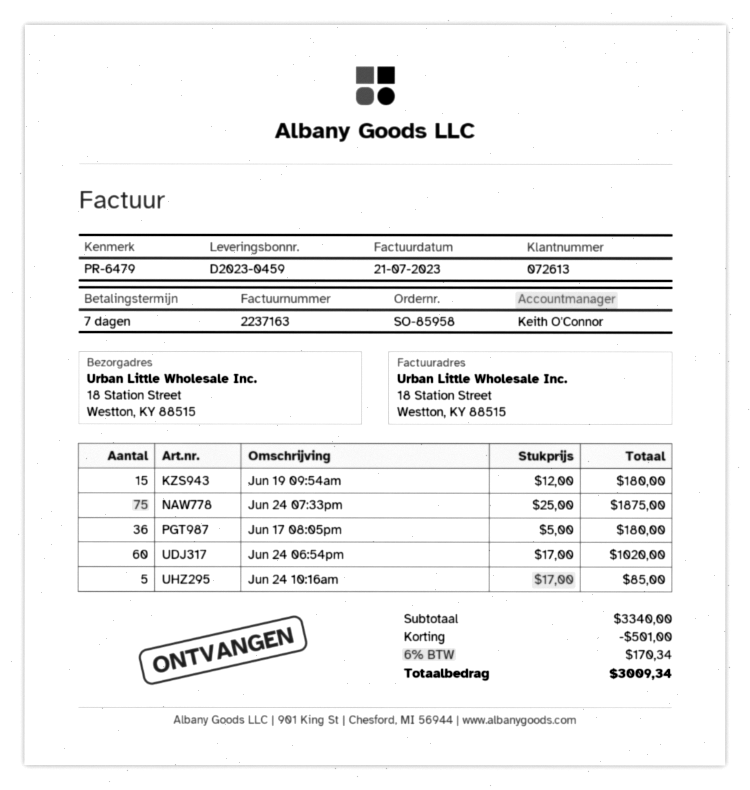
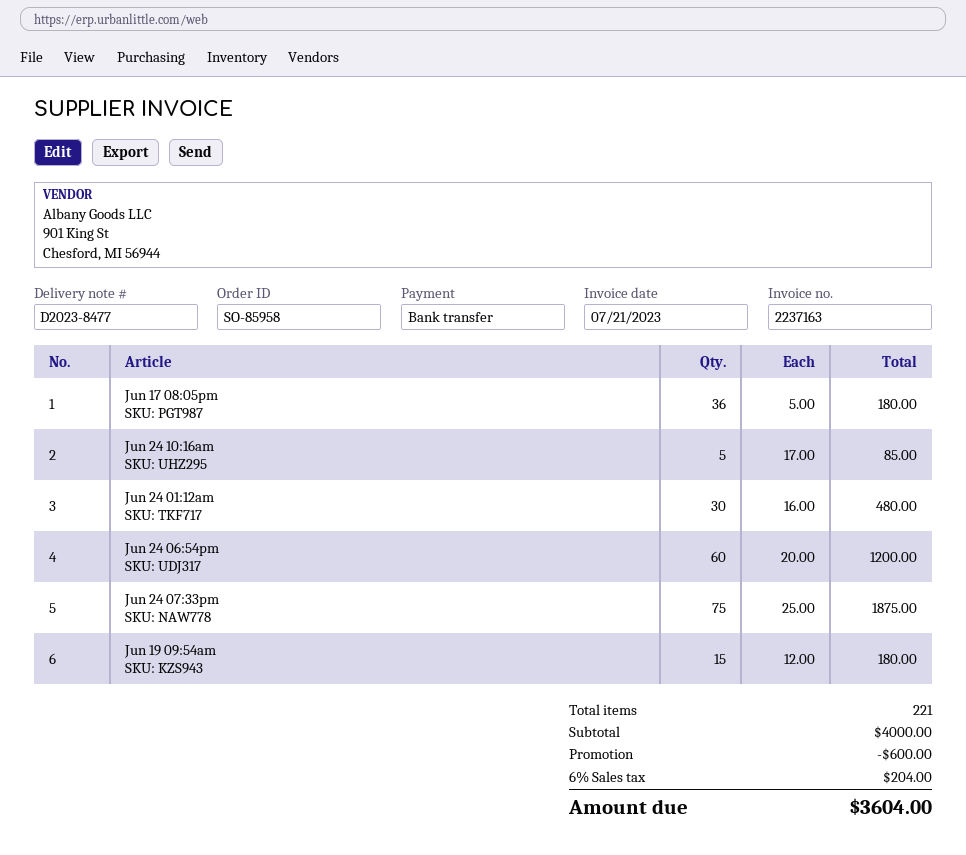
delivery note number: D2023-0459 -> D2023-8477
Jun 24 06:54pm: 60 x 17.00 = 1020.00 -> 60 x 20.00 = 1200.00
Jun 24 01:12am: none -> 30 x 16.00 = 480.00
subtotal: 3340.00 -> 4000.00
discount: 501.00 -> 600.00
tax: 6% = 170.34 -> 6% = 204.00
total: 3009.34 -> 3604.00

